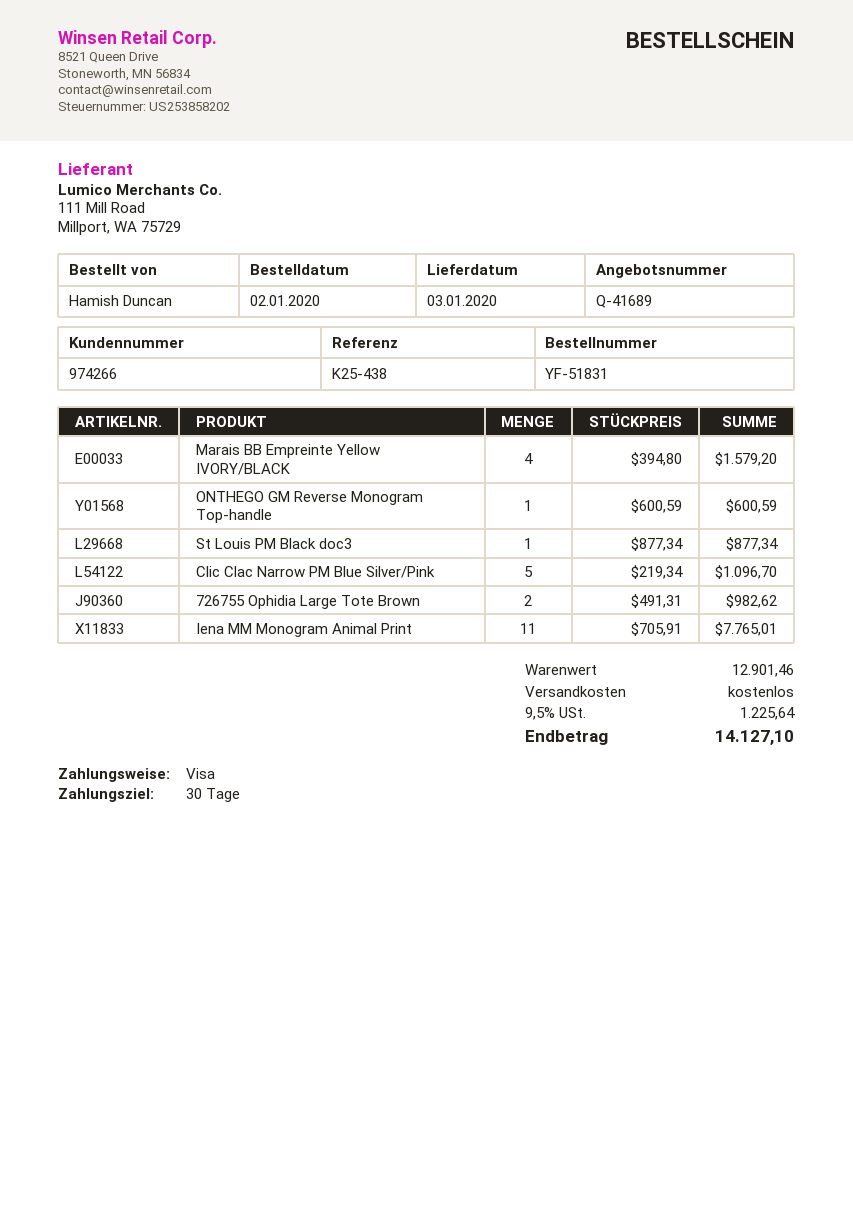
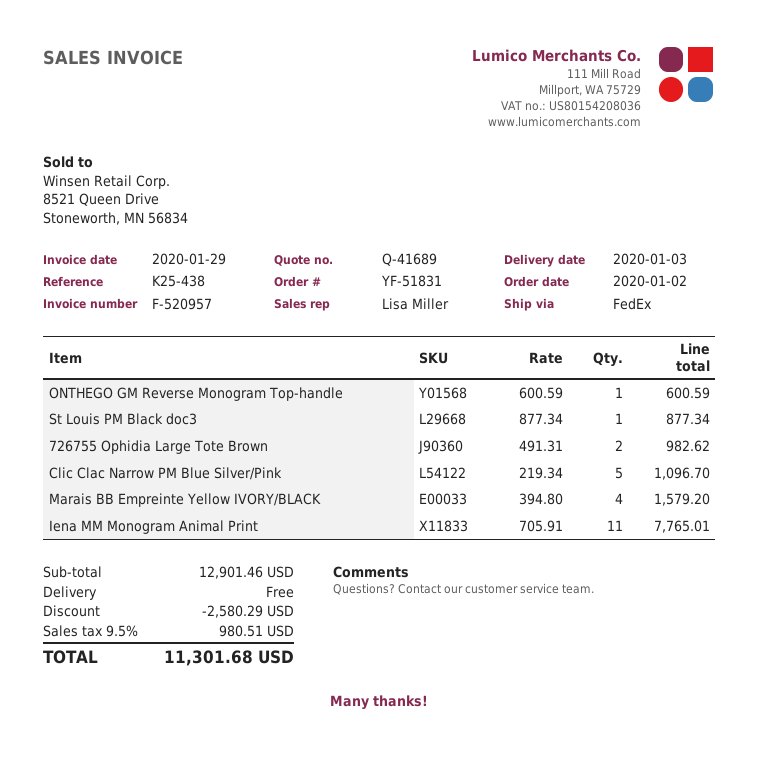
discount: none -> 2580.29
tax: 9.5% = 1225.64 -> 9.5% = 980.51
total: 14127.10 -> 11301.68

